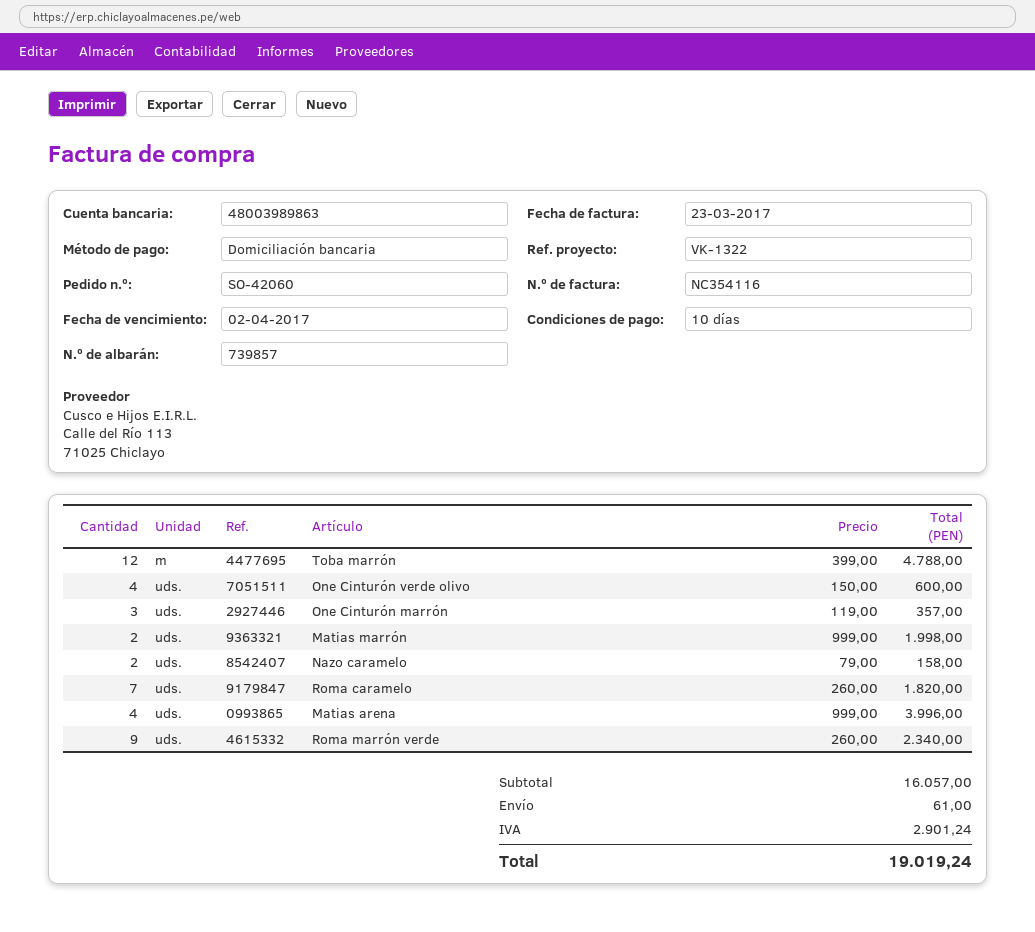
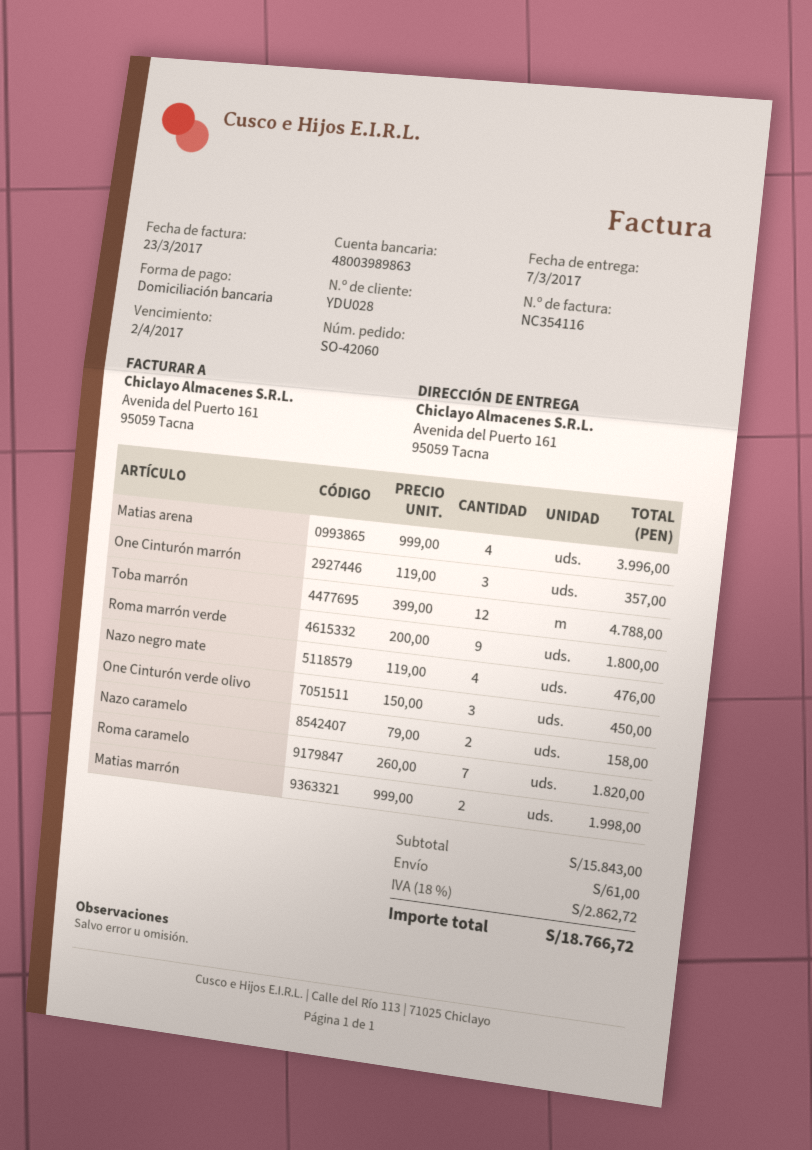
One Cinturón verde olivo: 4 x 150.00 = 600.00 -> 3 x 150.00 = 450.00
Roma marrón verde: 9 x 260.00 = 2340.00 -> 9 x 200.00 = 1800.00
Nazo negro mate: none -> 4 x 119.00 = 476.00
subtotal: 16057.00 -> 15843.00
tax: 2901.24 -> 2862.72
total: 19019.24 -> 18766.72

